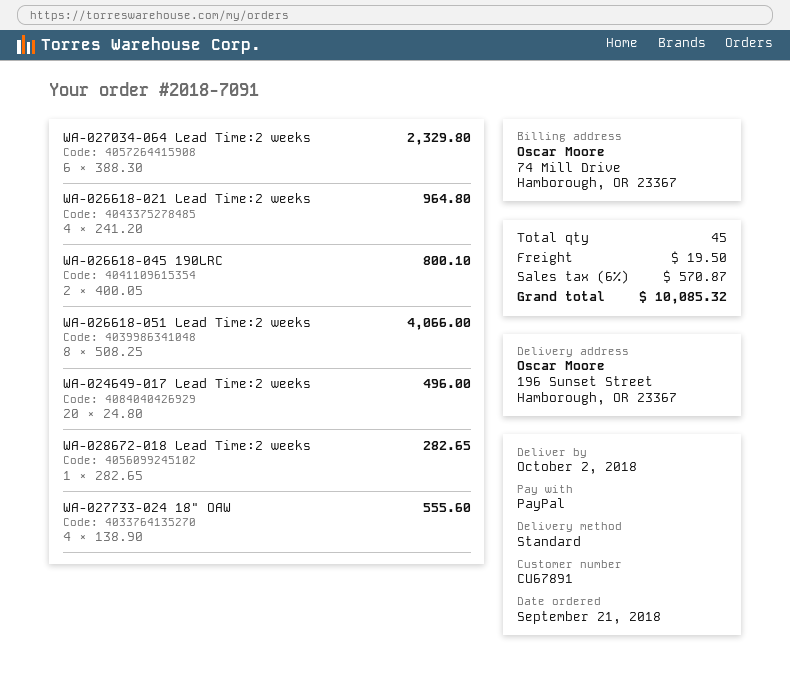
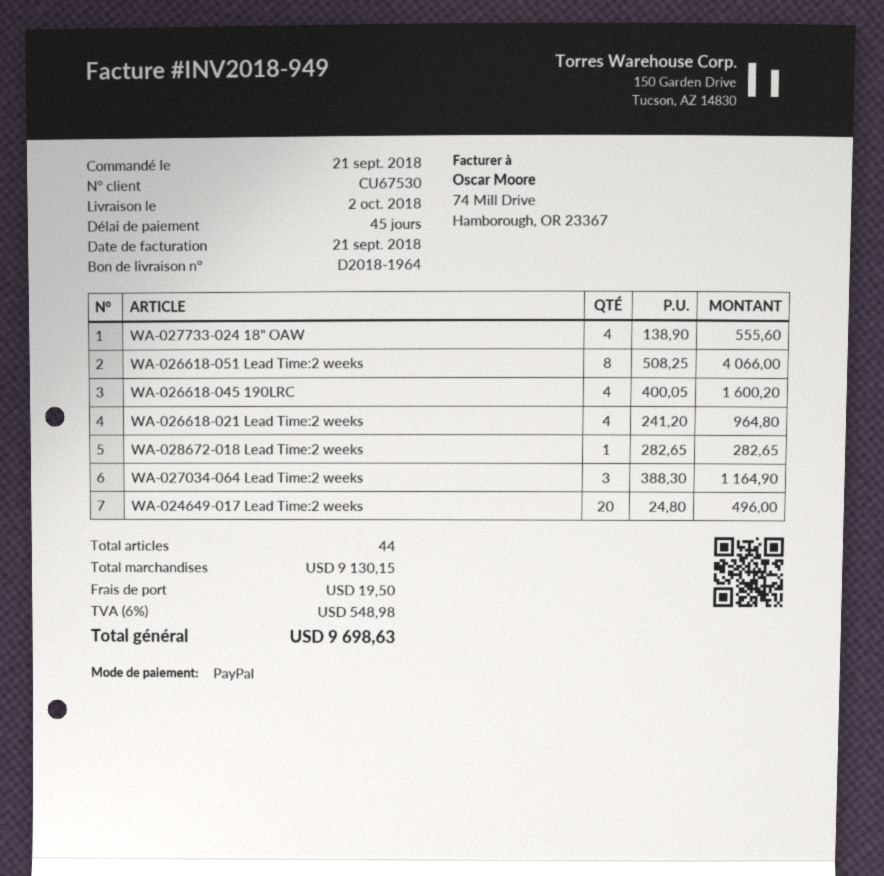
customer number: CU67891 -> CU67530
WA-027034-064 Lead Time:2 weeks: 6 x 388.30 = 2329.80 -> 3 x 388.30 = 1164.90
WA-026618-045 190LRC: 2 x 400.05 = 800.10 -> 4 x 400.05 = 1600.20
total quantity: 45 -> 44
tax: 6% = 570.87 -> 6% = 548.98
total: 10085.32 -> 9698.63

